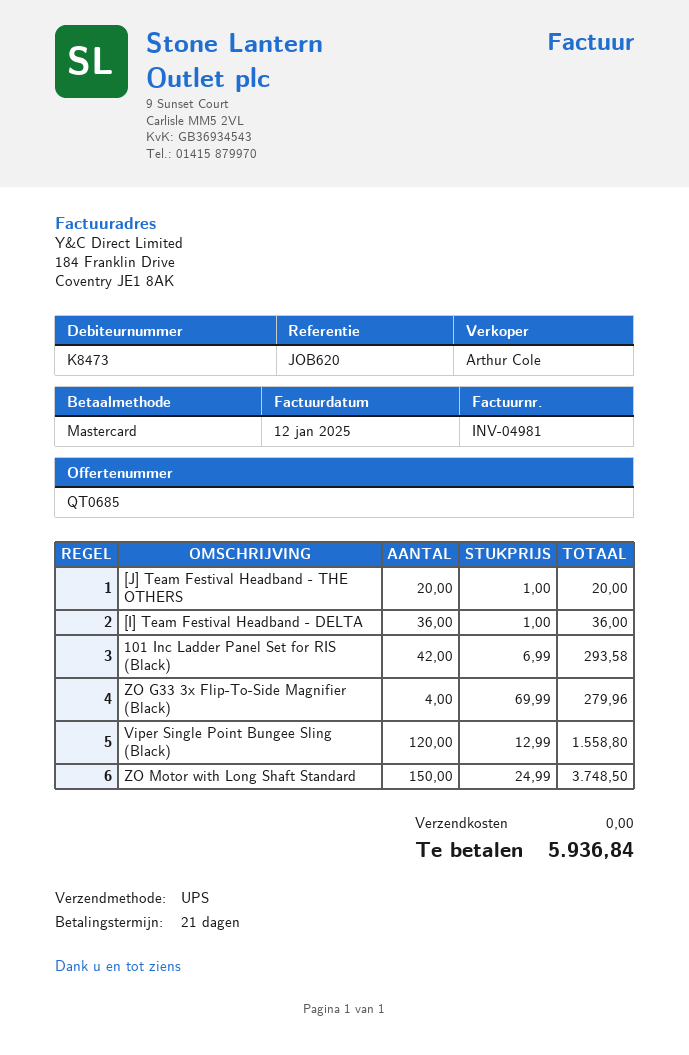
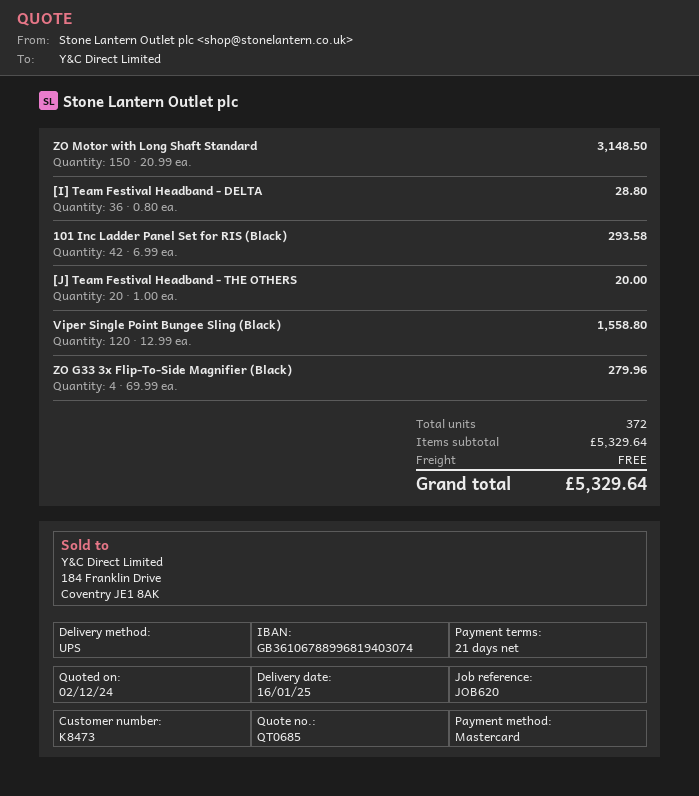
[I] Team Festival Headband - DELTA: 36 x 1.00 = 36.00 -> 36 x 0.80 = 28.80
ZO Motor with Long Shaft Standard: 150 x 24.99 = 3748.50 -> 150 x 20.99 = 3148.50
total: 5936.84 -> 5329.64

